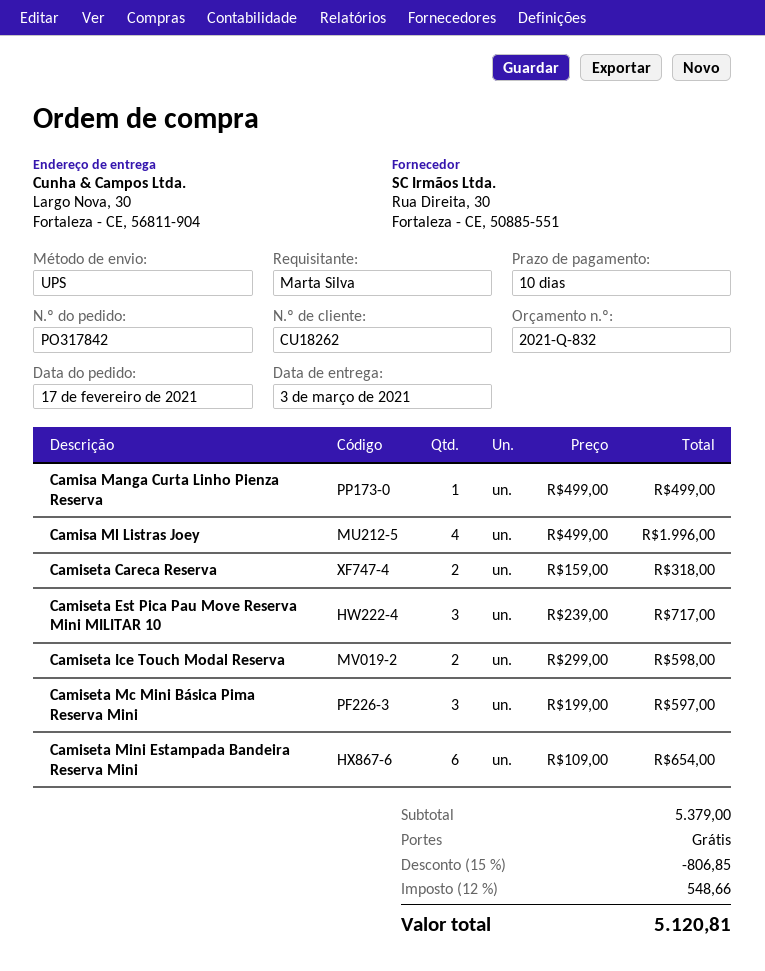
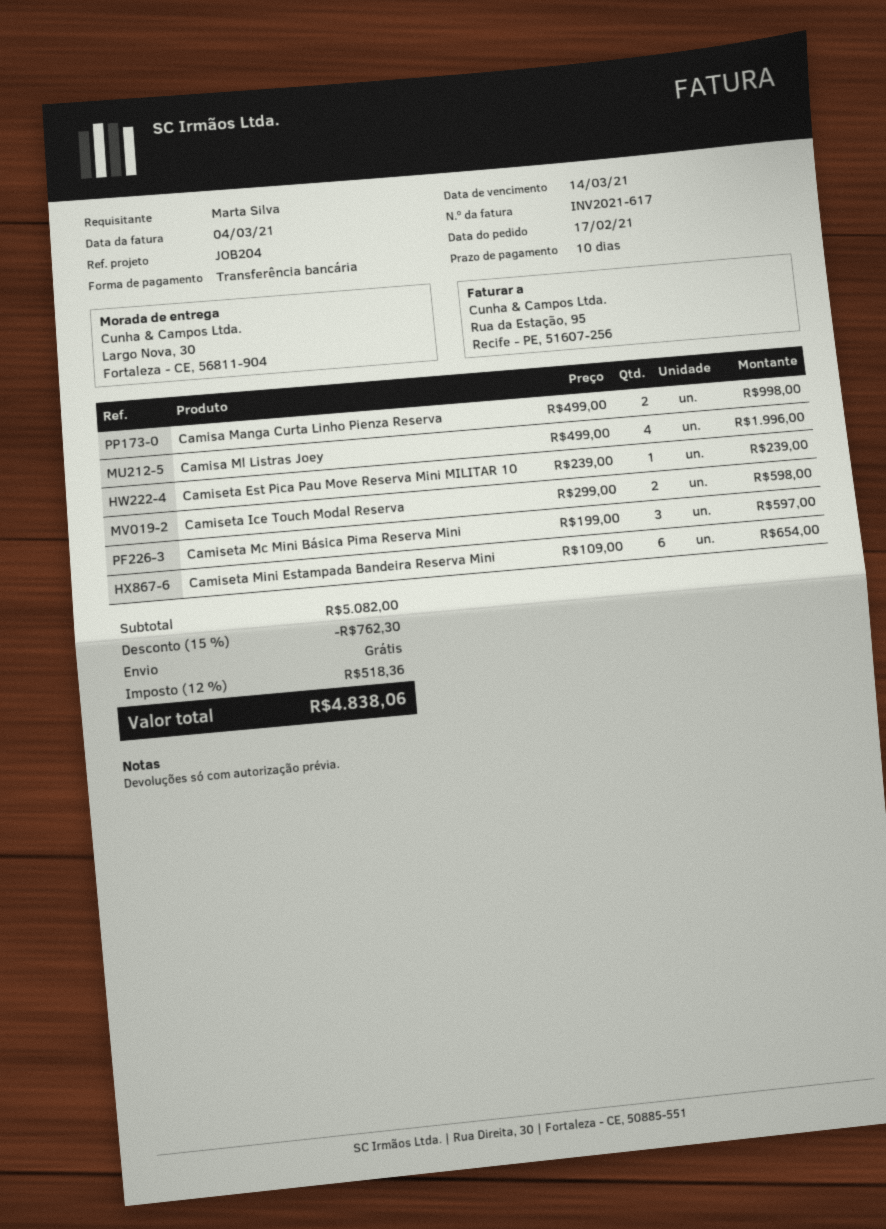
Camisa Manga Curta Linho Pienza Reserva: 1 x 499.00 = 499.00 -> 2 x 499.00 = 998.00
Camiseta Careca Reserva: 2 x 159.00 = 318.00 -> none
Camiseta Est Pica Pau Move Reserva Mini MILITAR 10: 3 x 239.00 = 717.00 -> 1 x 239.00 = 239.00
subtotal: 5379.00 -> 5082.00
discount: 15% = 806.85 -> 15% = 762.30
tax: 12% = 548.66 -> 12% = 518.36
total: 5120.81 -> 4838.06

